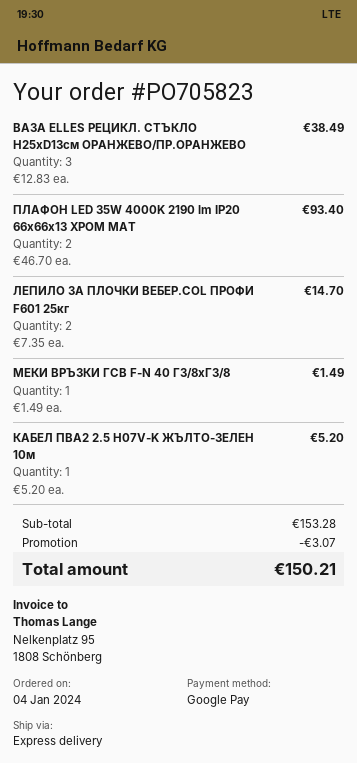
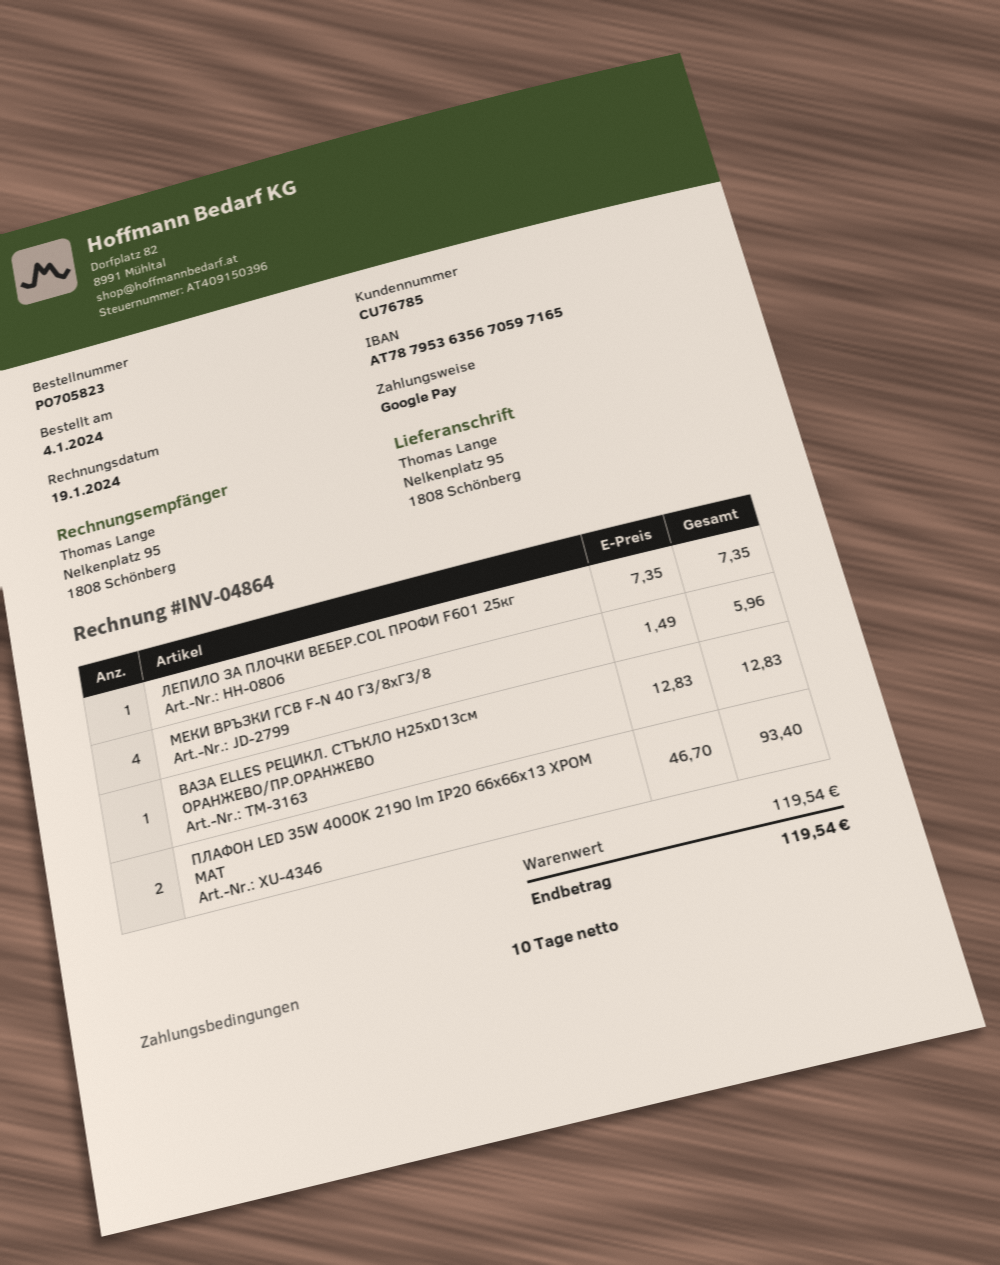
ВАЗА ELLES РЕЦИКЛ. СТЪКЛО H25хD13см ОРАНЖЕВО/ПР.ОРАНЖЕВО: 3 x 12.83 = 38.49 -> 1 x 12.83 = 12.83
ЛЕПИЛО ЗА ПЛОЧКИ ВЕБЕР.COL ПРОФИ F601 25кг: 2 x 7.35 = 14.70 -> 1 x 7.35 = 7.35
МЕКИ ВРЪЗКИ ГСВ F-N 40 Г3/8хГ3/8: 1 x 1.49 = 1.49 -> 4 x 1.49 = 5.96
КАБЕЛ ПВА2 2.5 H07V-K ЖЪЛТО-ЗЕЛЕН 10м: 1 x 5.20 = 5.20 -> none
subtotal: 153.28 -> 119.54
discount: 3.07 -> none
total: 150.21 -> 119.54

